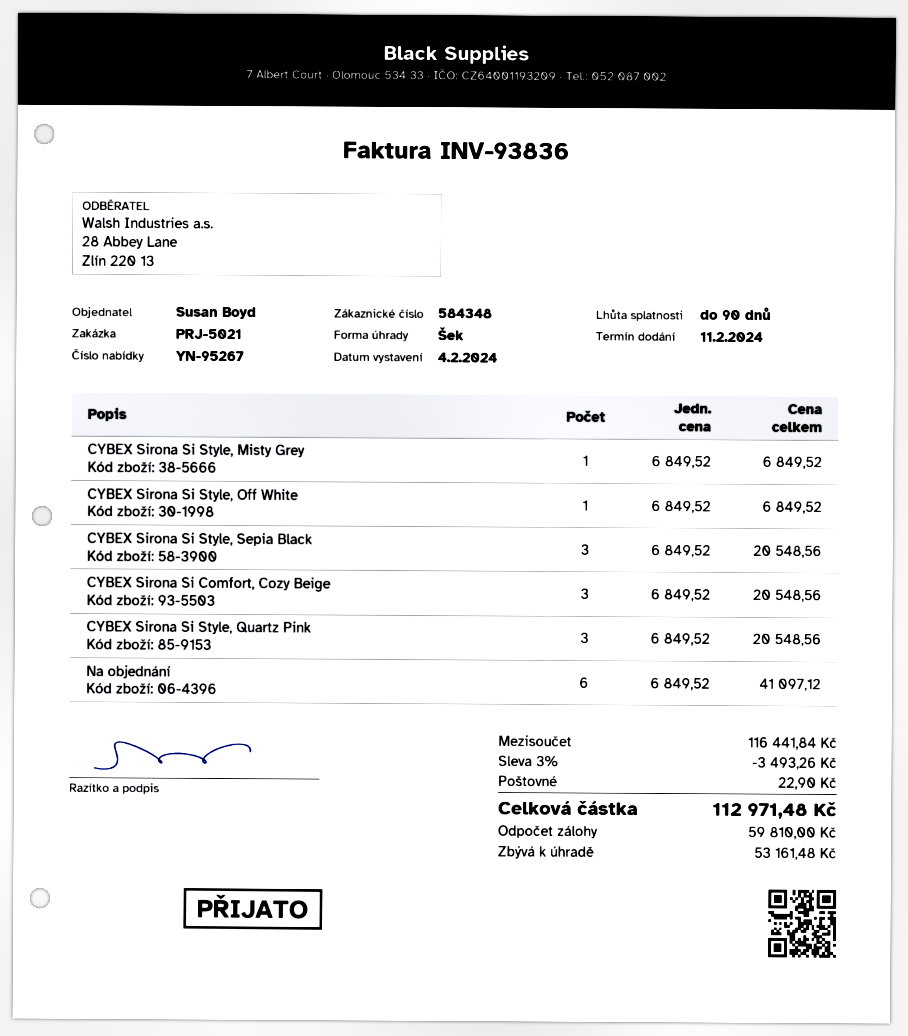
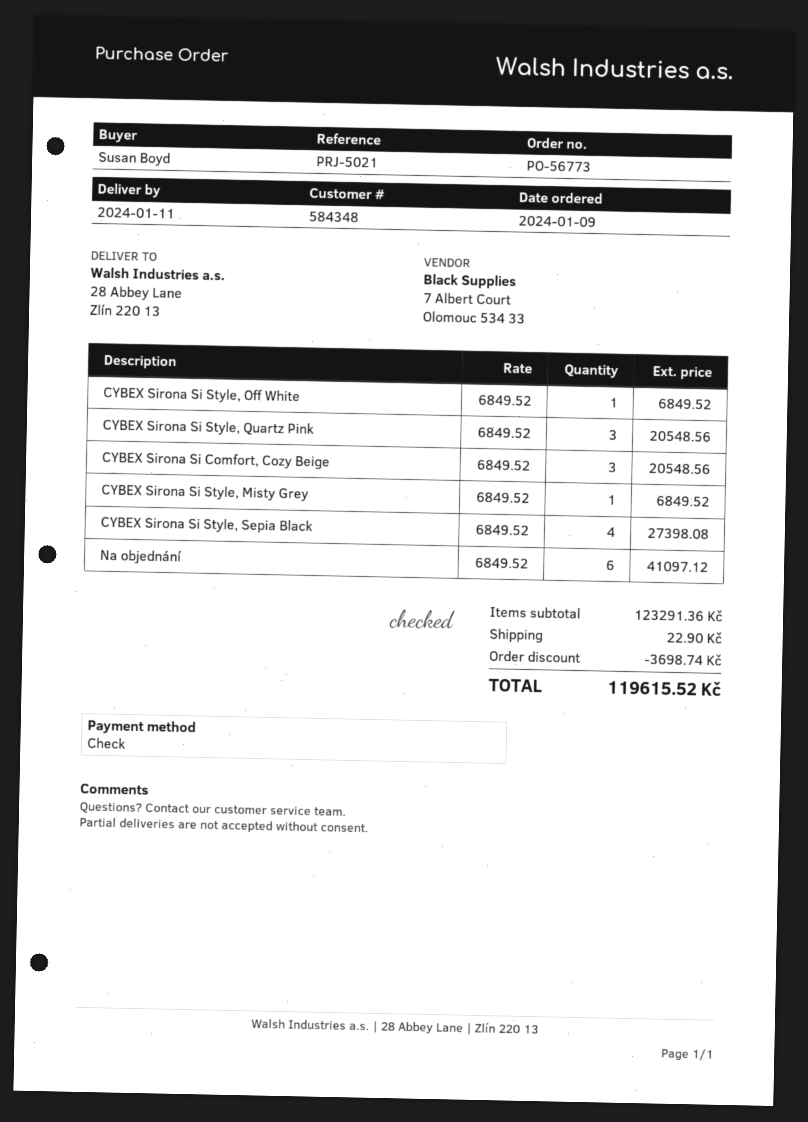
delivery date: 2024-02-11 -> 2024-01-11
CYBEX Sirona Si Style, Sepia Black: 3 x 6849.52 = 20548.56 -> 4 x 6849.52 = 27398.08
subtotal: 116441.84 -> 123291.36
discount: 3493.26 -> 3698.74
total: 112971.48 -> 119615.52

